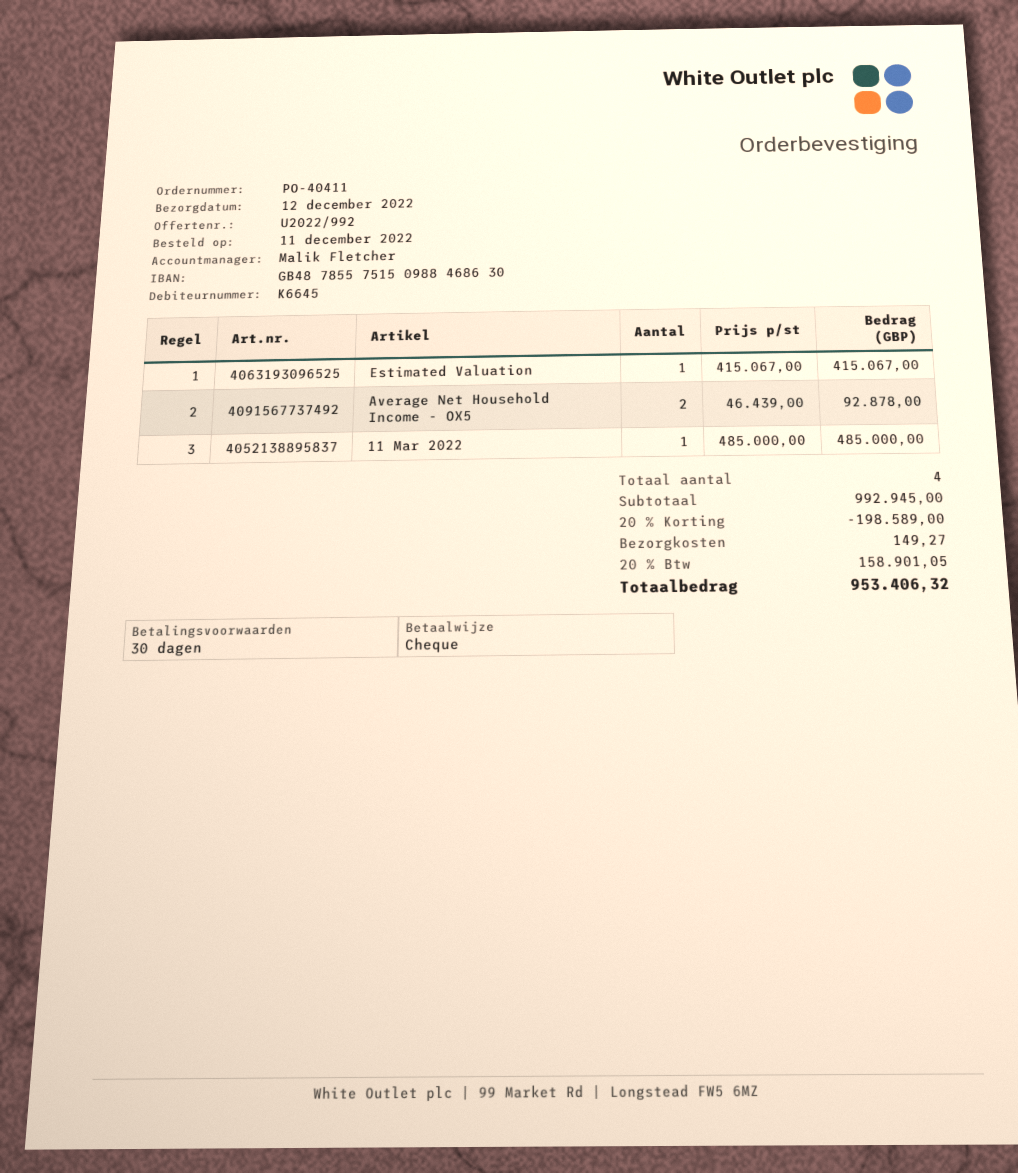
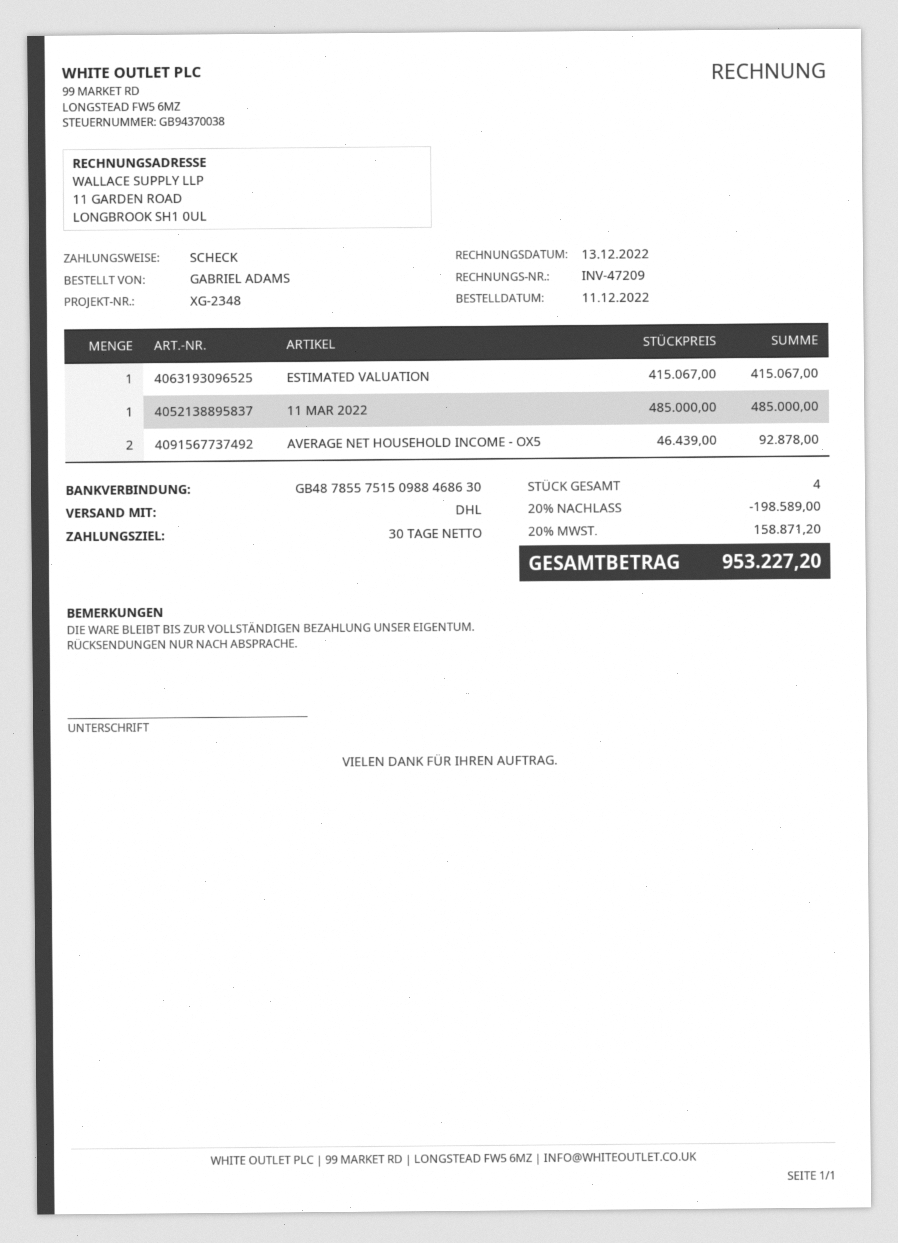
shipping: 149.27 -> none
tax: 20% = 158901.05 -> 20% = 158871.20
total: 953406.32 -> 953227.20

